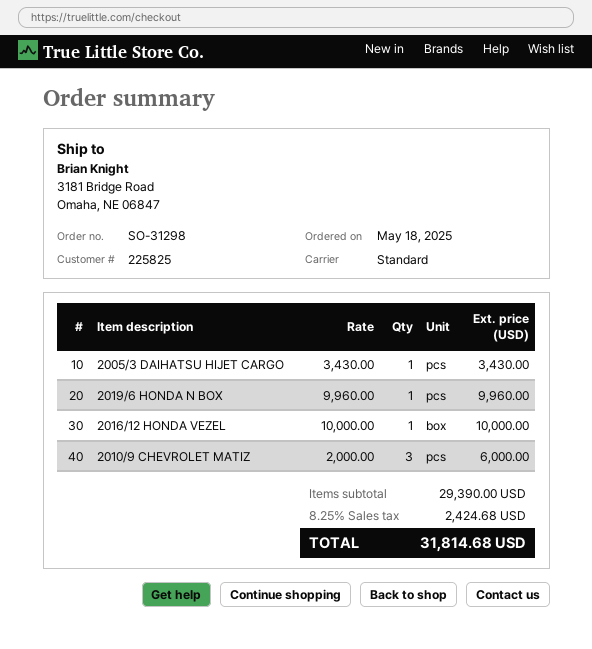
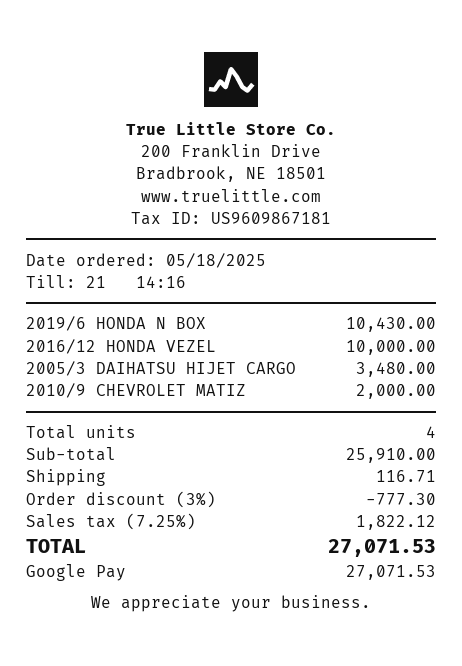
2005/3 DAIHATSU HIJET CARGO: 1 x 3430.00 = 3430.00 -> 1 x 3480.00 = 3480.00
2019/6 HONDA N BOX: 1 x 9960.00 = 9960.00 -> 1 x 10430.00 = 10430.00
2010/9 CHEVROLET MATIZ: 3 x 2000.00 = 6000.00 -> 1 x 2000.00 = 2000.00
subtotal: 29390.00 -> 25910.00
discount: none -> 3% = 777.30
shipping: none -> 116.71
tax: 8.25% = 2424.68 -> 7.25% = 1822.12
total: 31814.68 -> 27071.53

